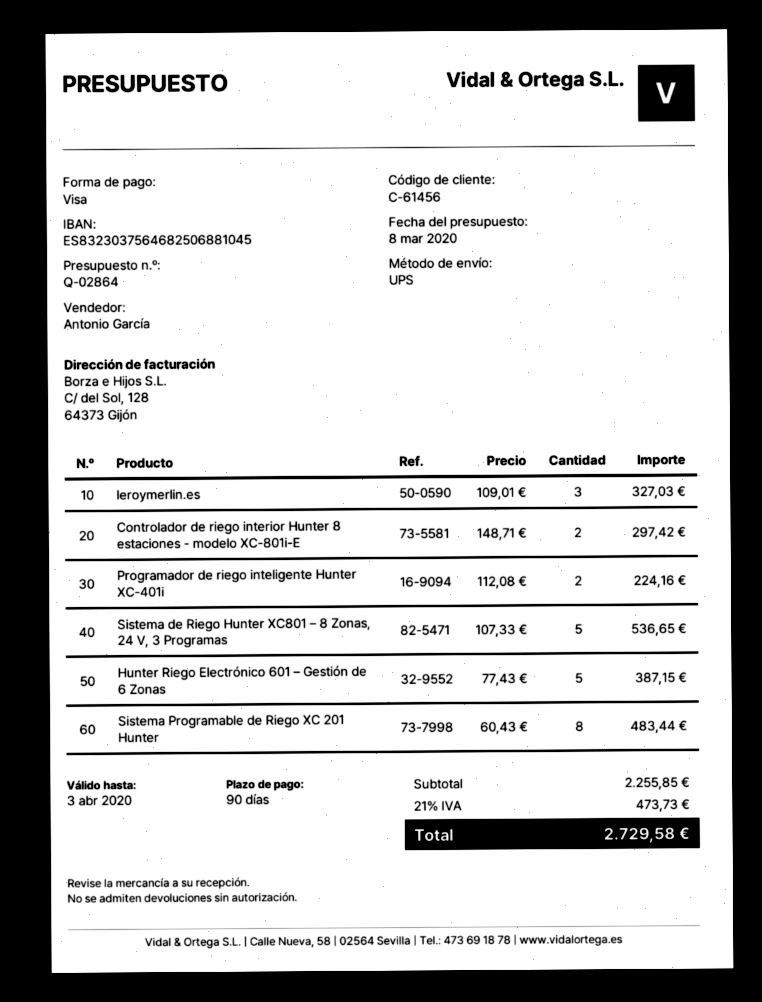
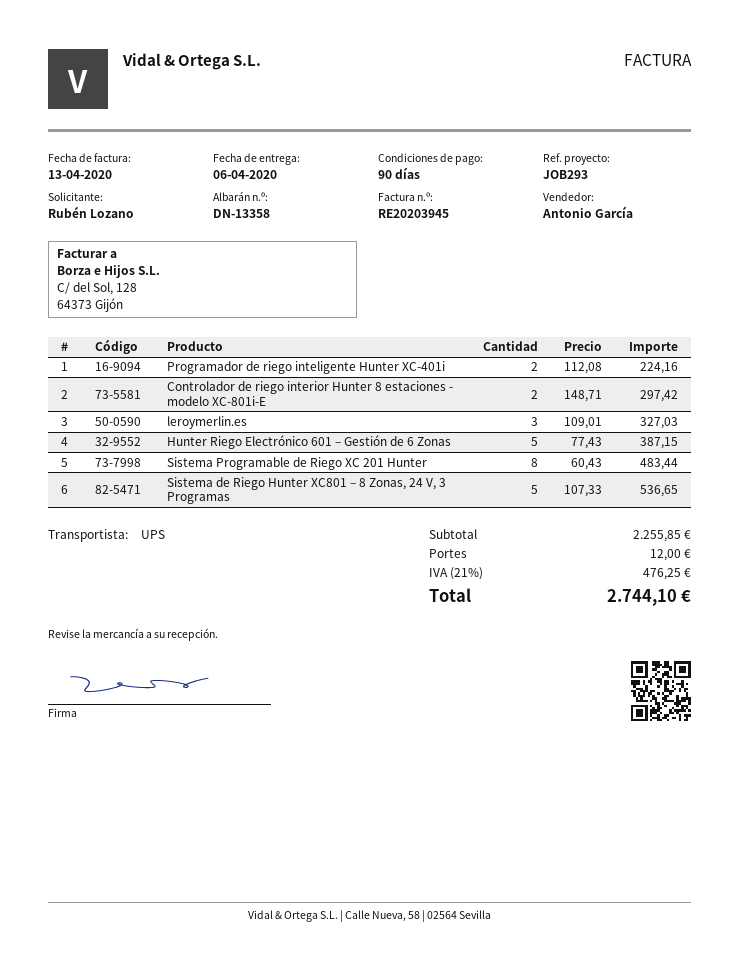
shipping: none -> 12.00
tax: 21% = 473.73 -> 21% = 476.25
total: 2729.58 -> 2744.10

